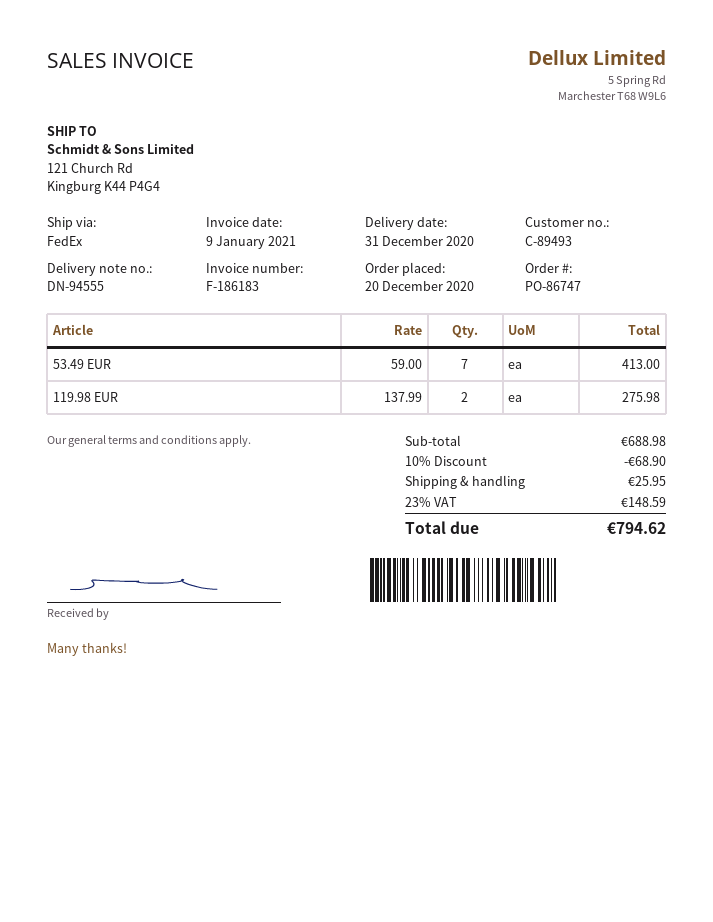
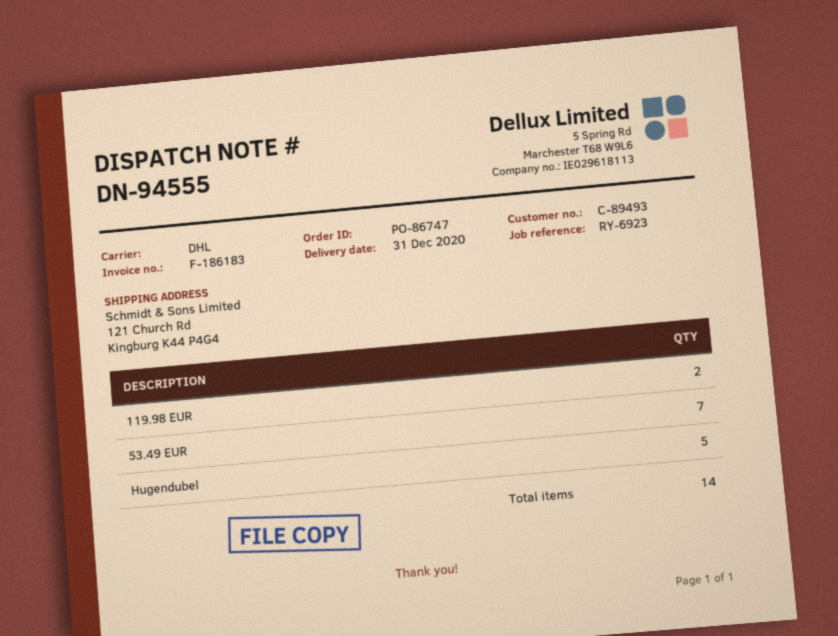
shipping method: FedEx -> DHL
Hugendubel: none -> 5

